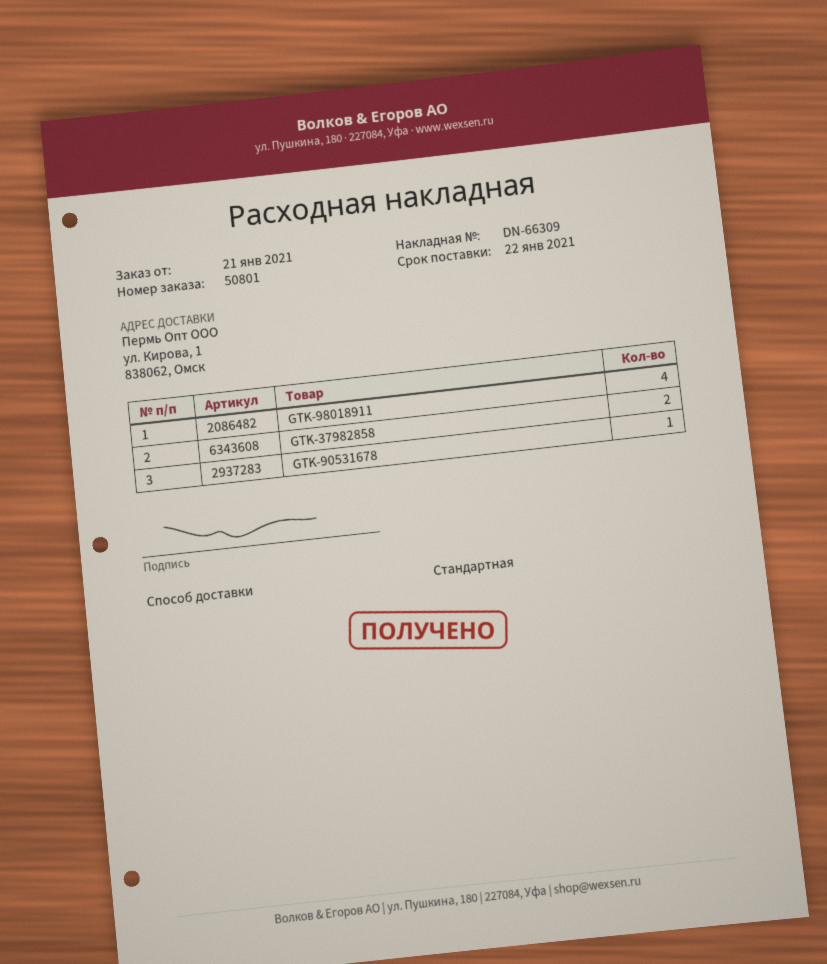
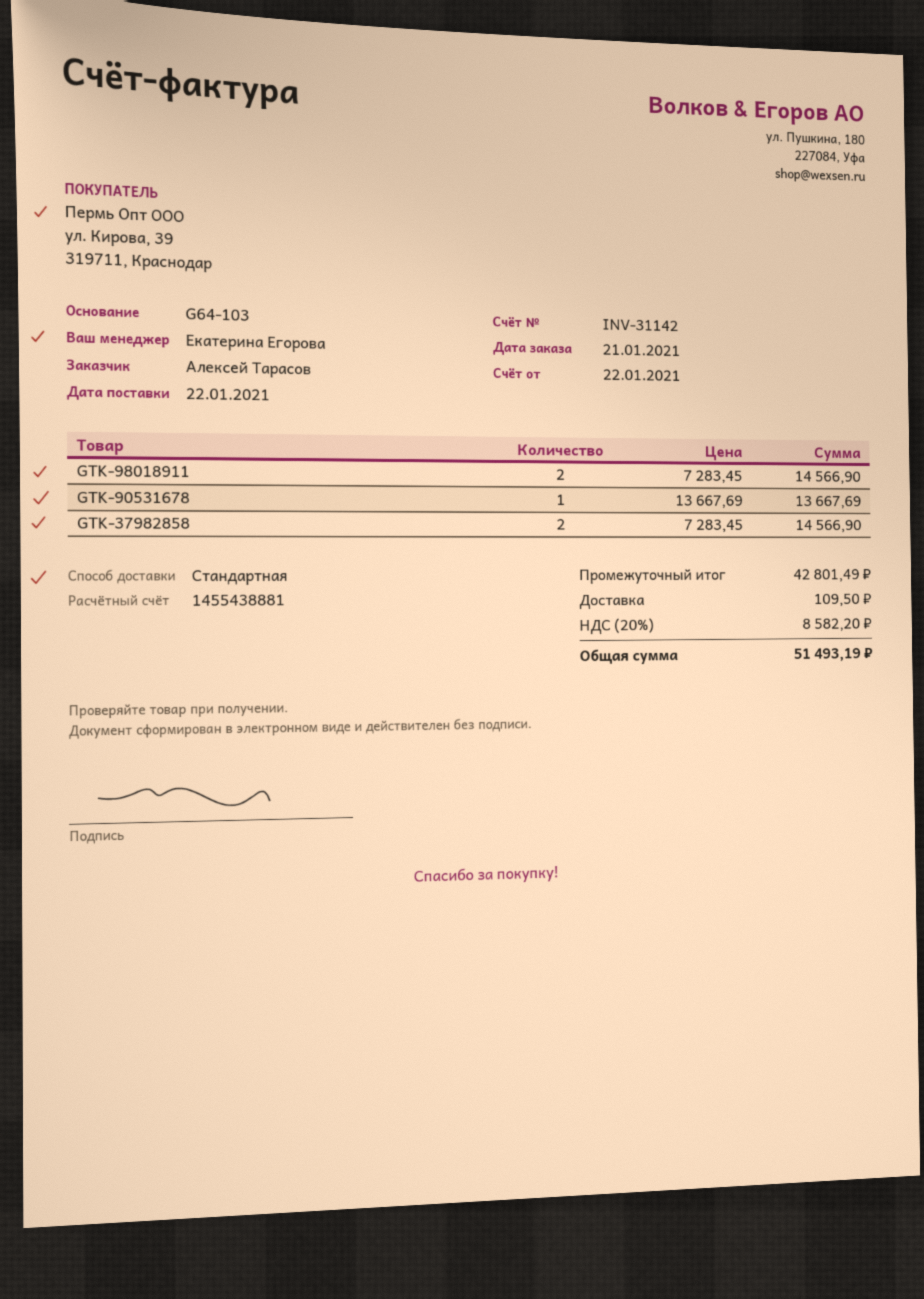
GTK-98018911: 4 -> 2

